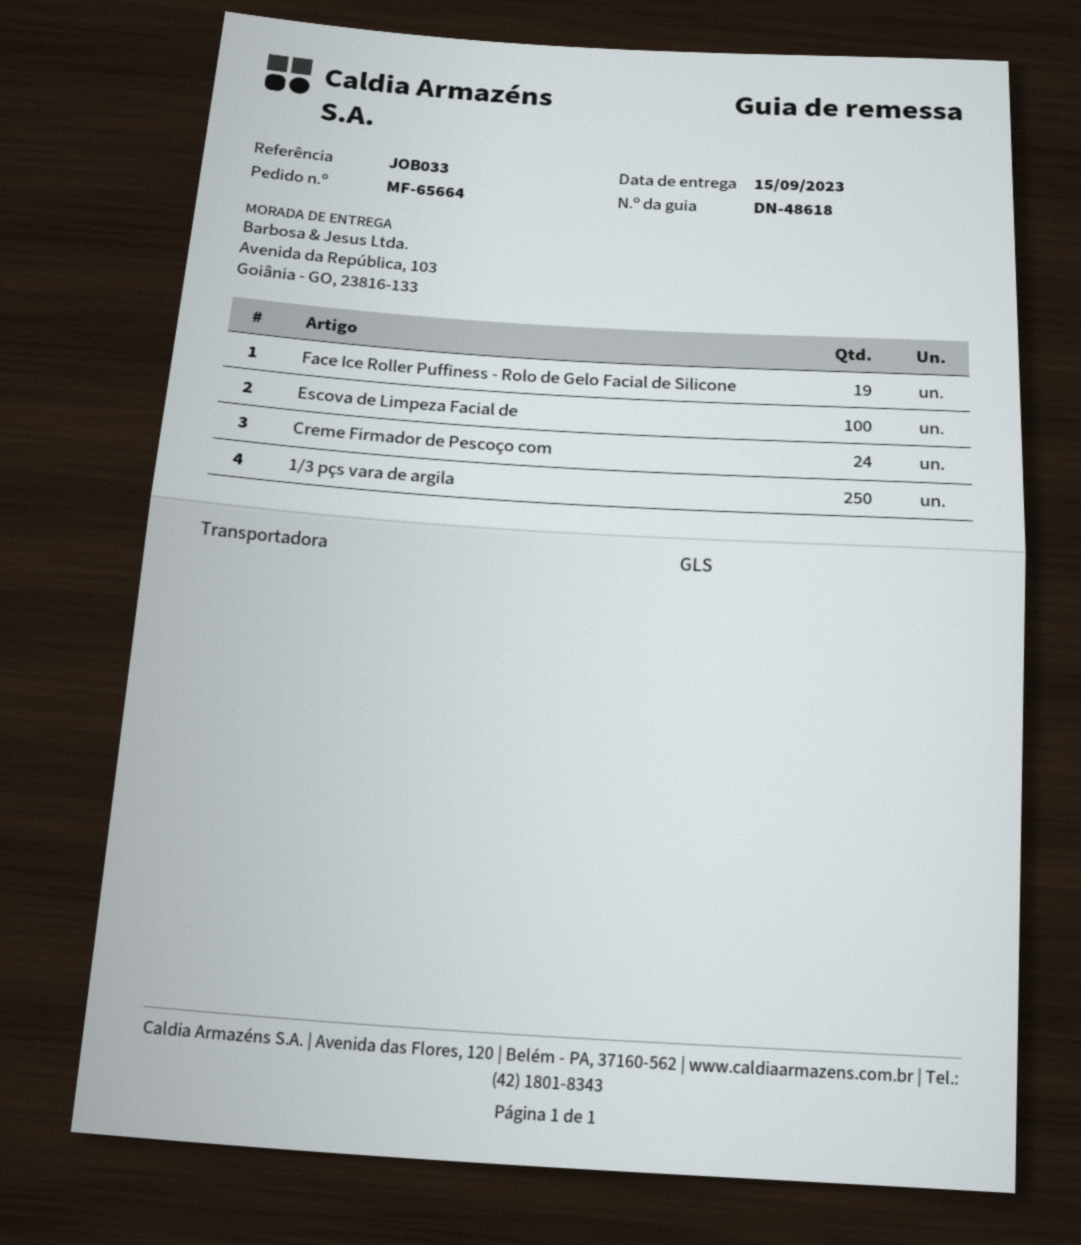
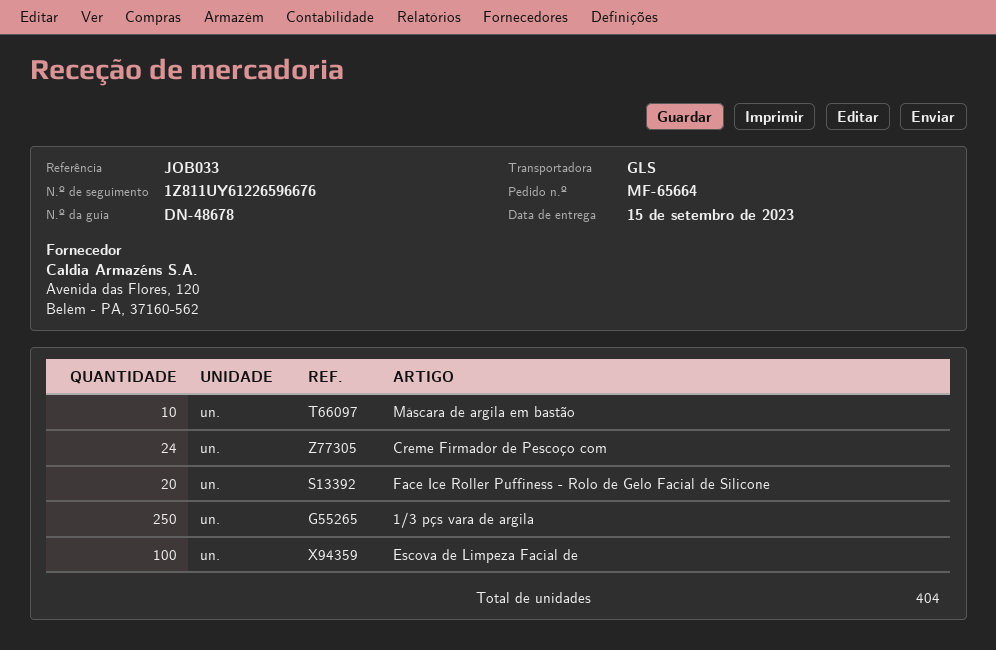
delivery note number: DN-48618 -> DN-48678
Face Ice Roller Puffiness - Rolo de Gelo Facial de Silicone: 19 -> 20
Máscara de argila em bastão: none -> 10

